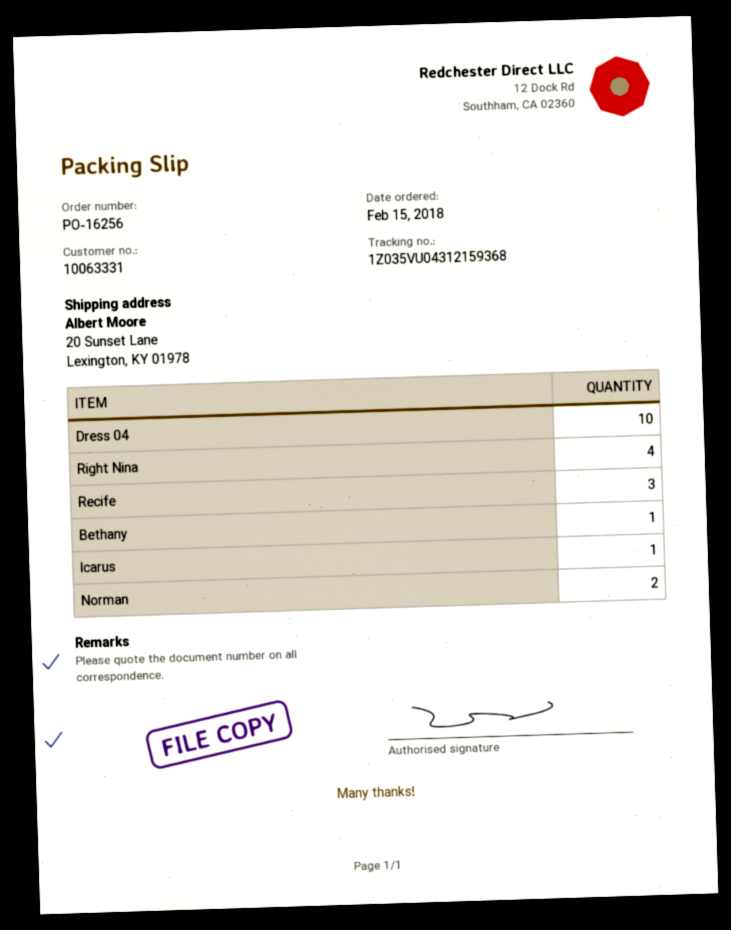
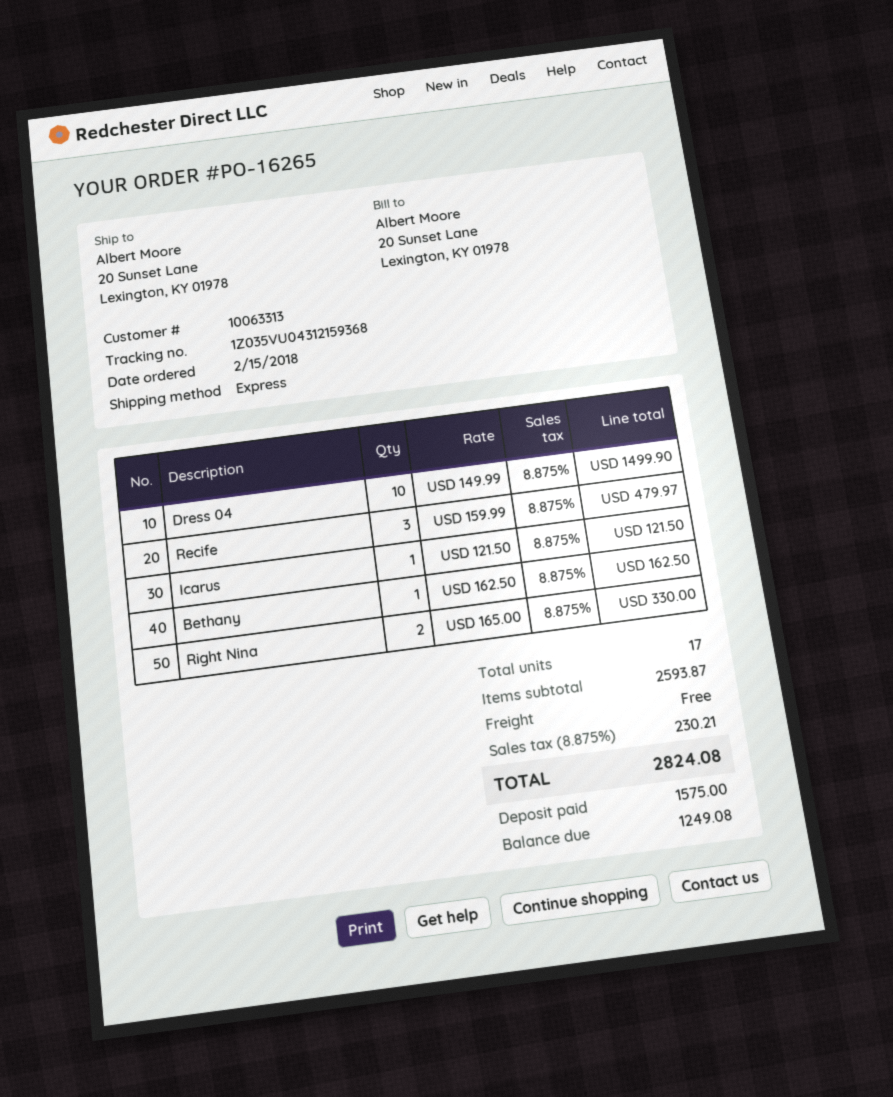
order number: PO-16256 -> PO-16265
customer number: 10063331 -> 10063313
Right Nina: 4 -> 2
Norman: 2 -> none

